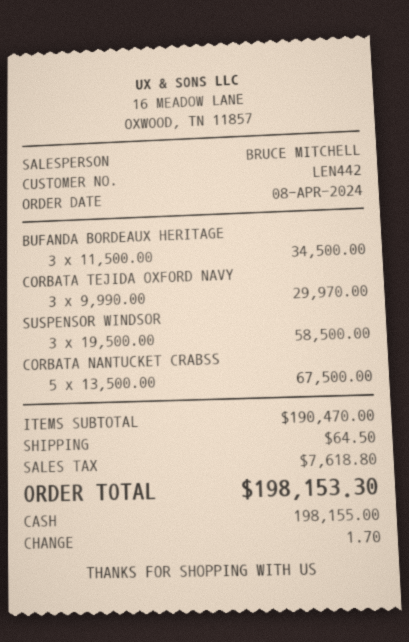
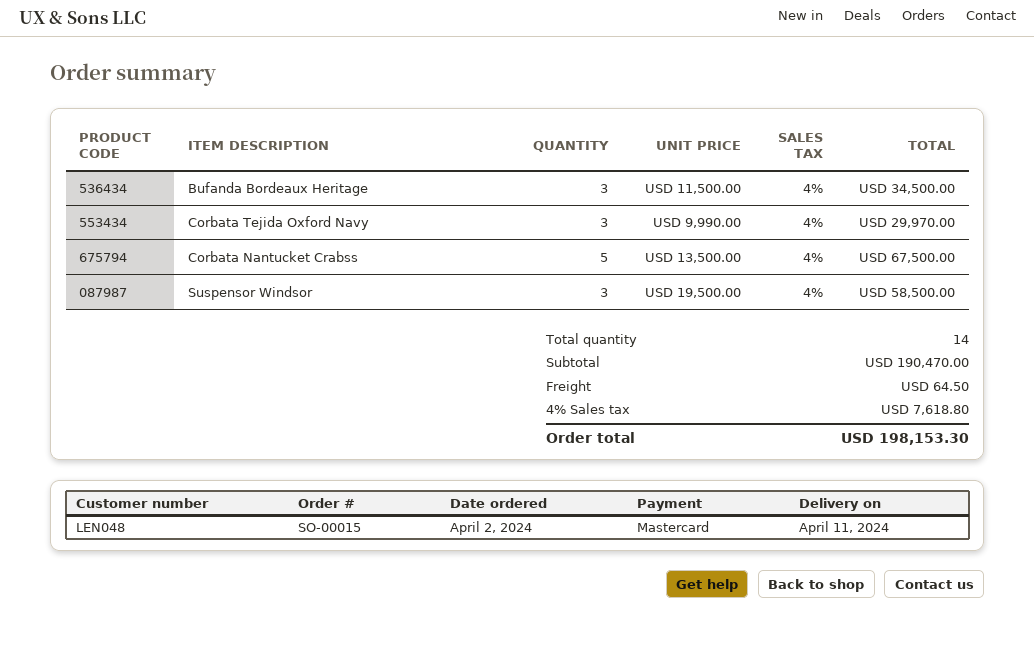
order date: 2024-04-08 -> 2024-04-02
customer number: LEN442 -> LEN048
payment method: cash -> Mastercard

